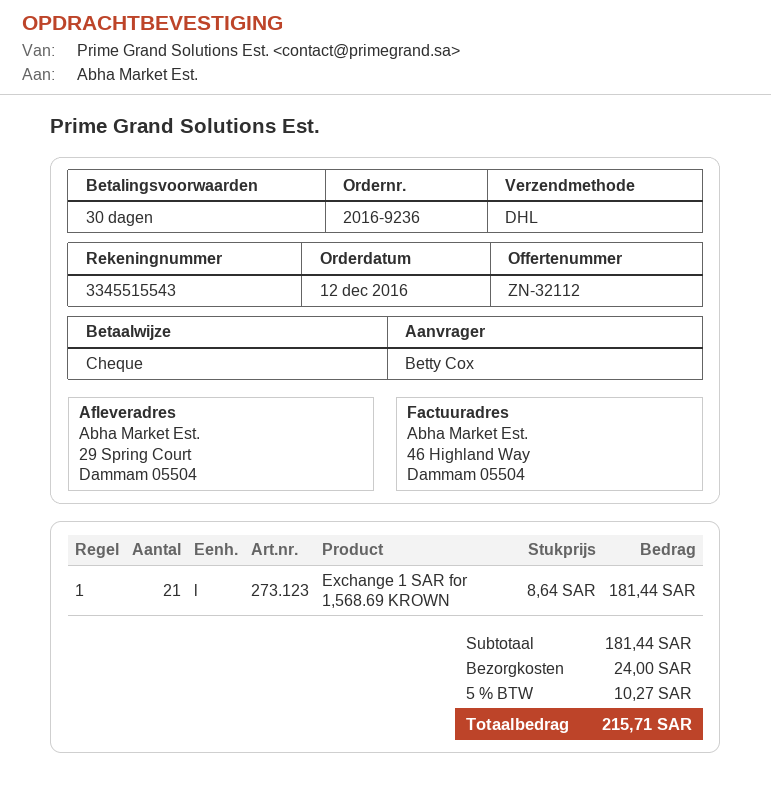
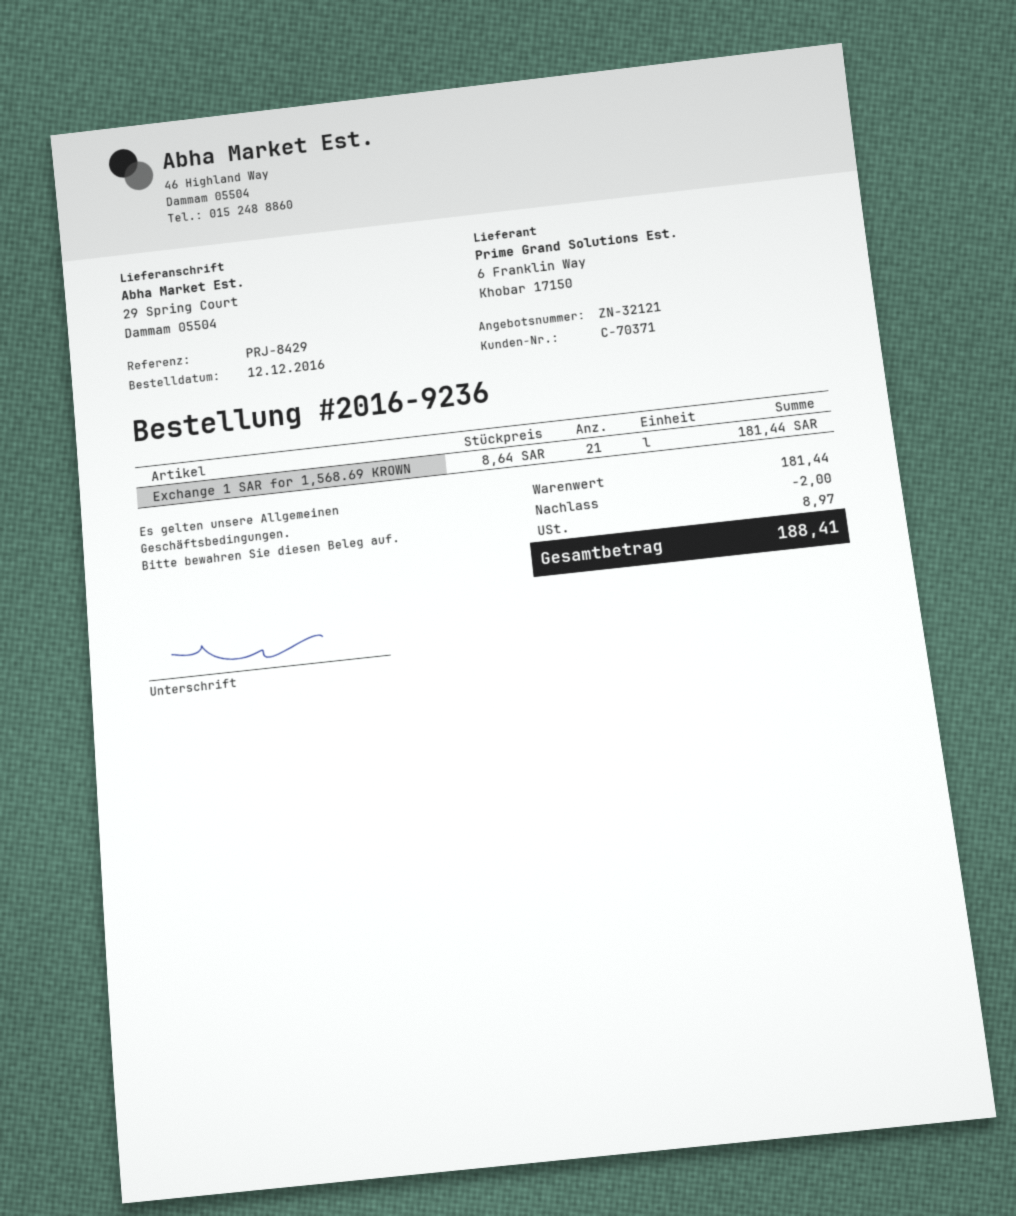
quote number: ZN-32112 -> ZN-32121
discount: none -> 2.00
shipping: 24.00 -> none
tax: 10.27 -> 8.97
total: 215.71 -> 188.41

